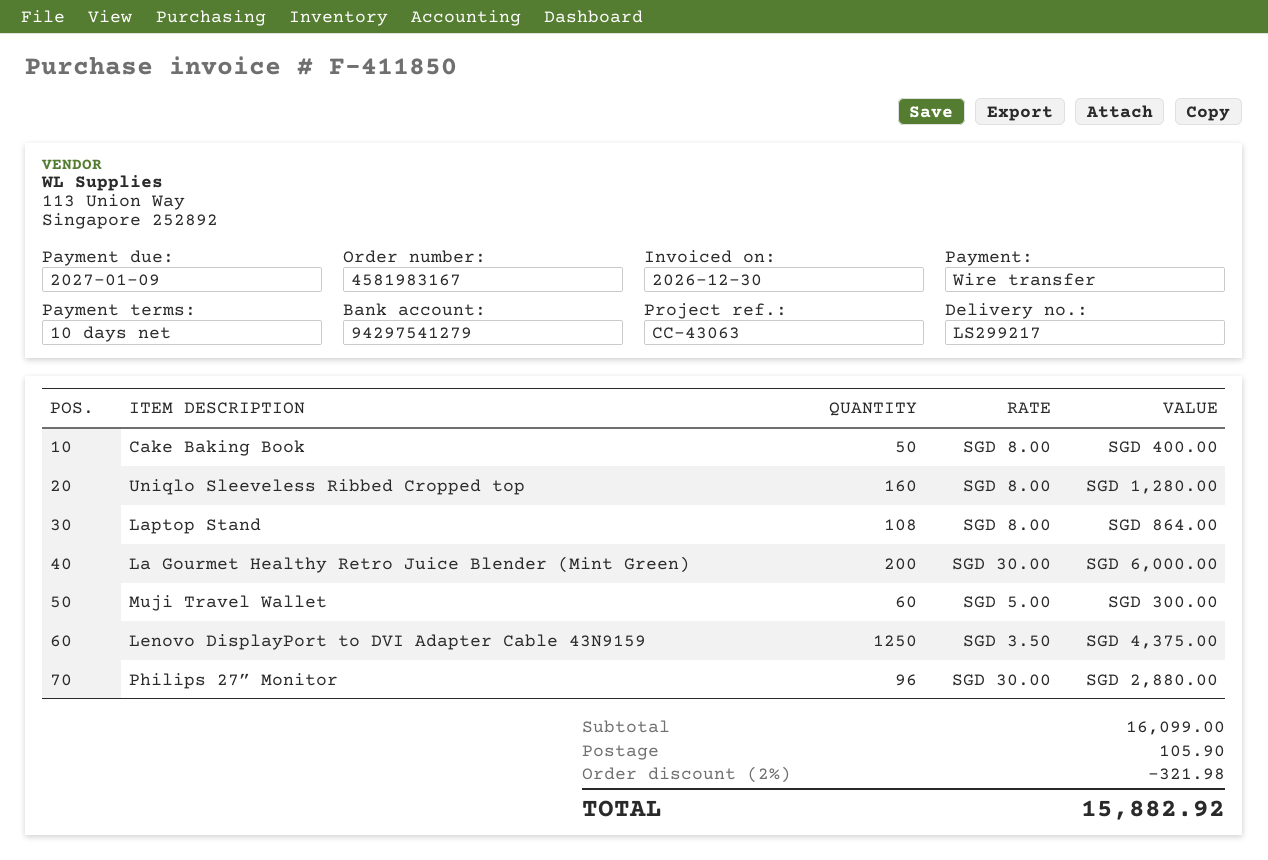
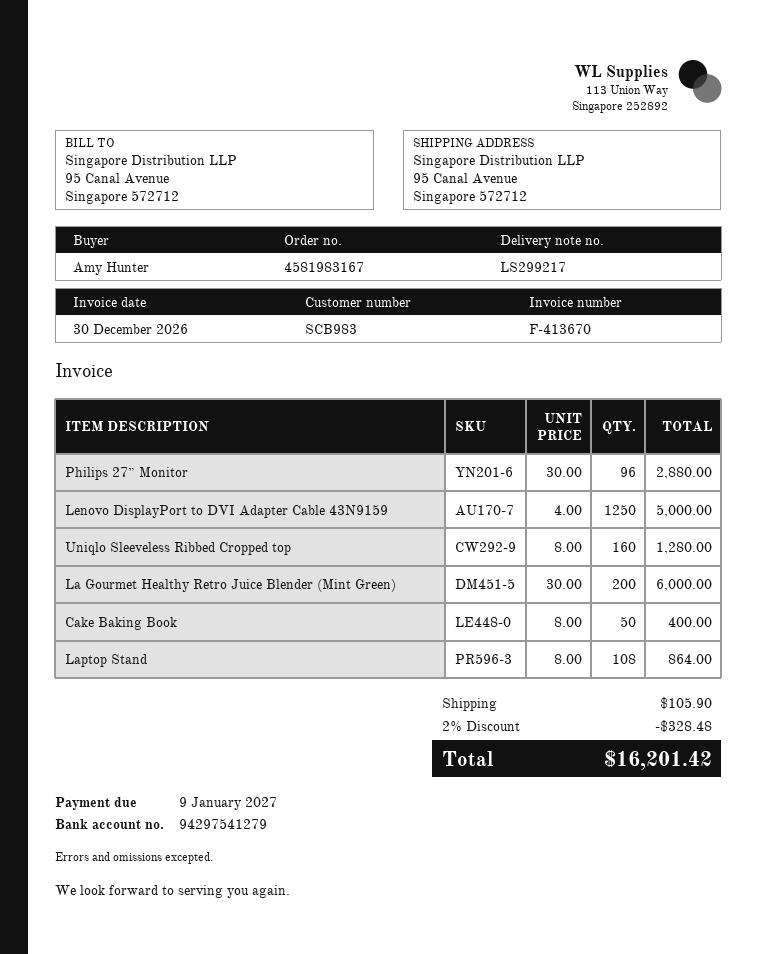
invoice number: F-411850 -> F-413670
Muji Travel Wallet: 60 x 5.00 = 300.00 -> none
Lenovo DisplayPort to DVI Adapter Cable 43N9159: 1250 x 3.50 = 4375.00 -> 1250 x 4.00 = 5000.00
discount: 2% = 321.98 -> 2% = 328.48
total: 15882.92 -> 16201.42

